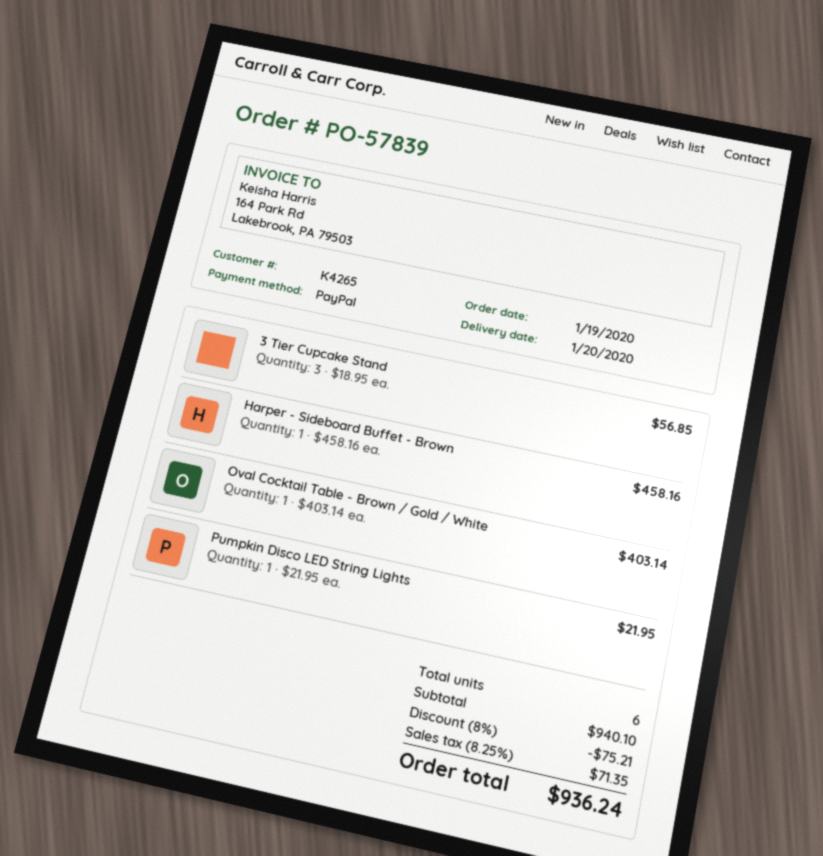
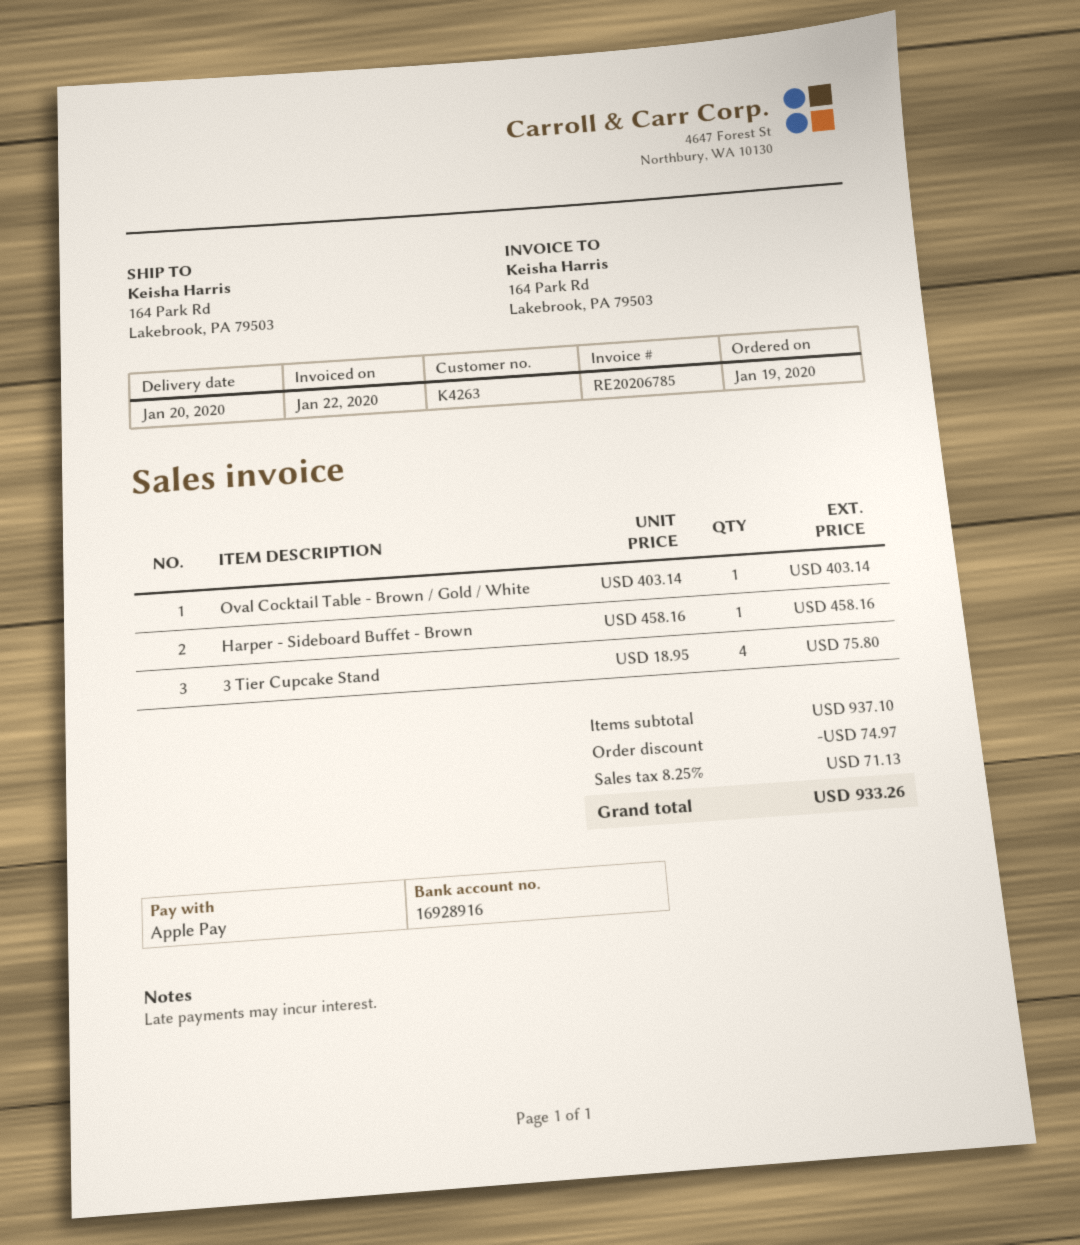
customer number: K4265 -> K4263
payment method: PayPal -> Apple Pay
3 Tier Cupcake Stand: 3 x 18.95 = 56.85 -> 4 x 18.95 = 75.80
Pumpkin Disco LED String Lights: 1 x 21.95 = 21.95 -> none
subtotal: 940.10 -> 937.10
discount: 75.21 -> 74.97
tax: 8.25% = 71.35 -> 8.25% = 71.13
total: 936.24 -> 933.26

